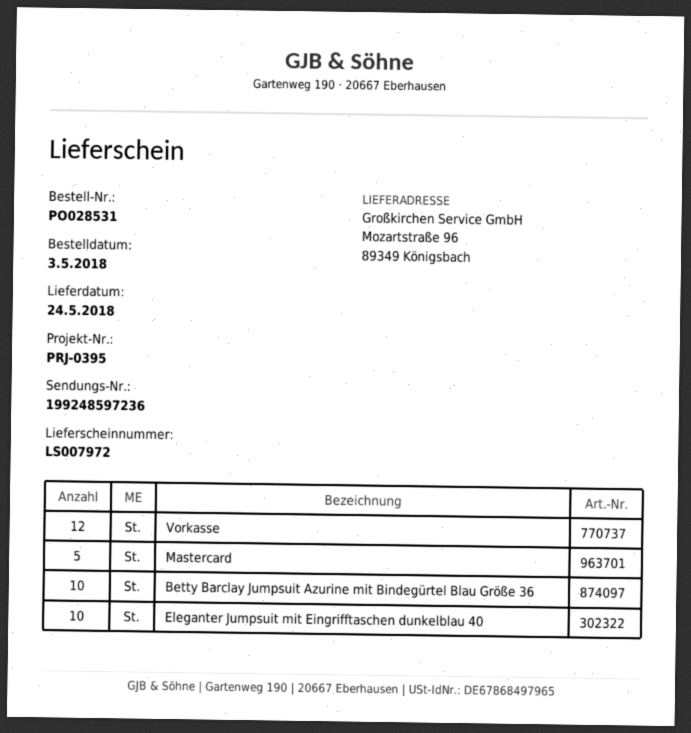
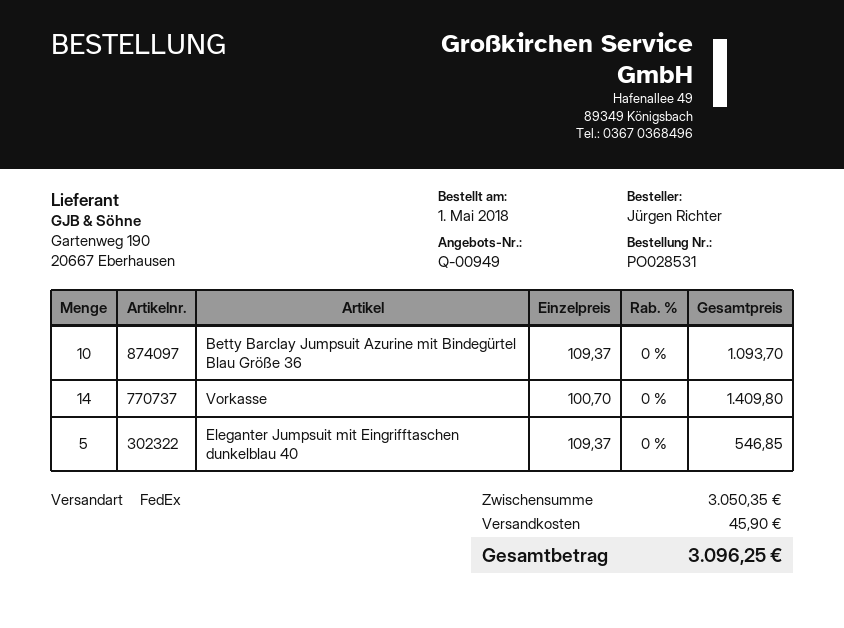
order date: 2018-05-03 -> 2018-05-01
Vorkasse: 12 -> 14
Mastercard: 5 -> none
Eleganter Jumpsuit mit Eingrifftaschen dunkelblau 40: 10 -> 5

